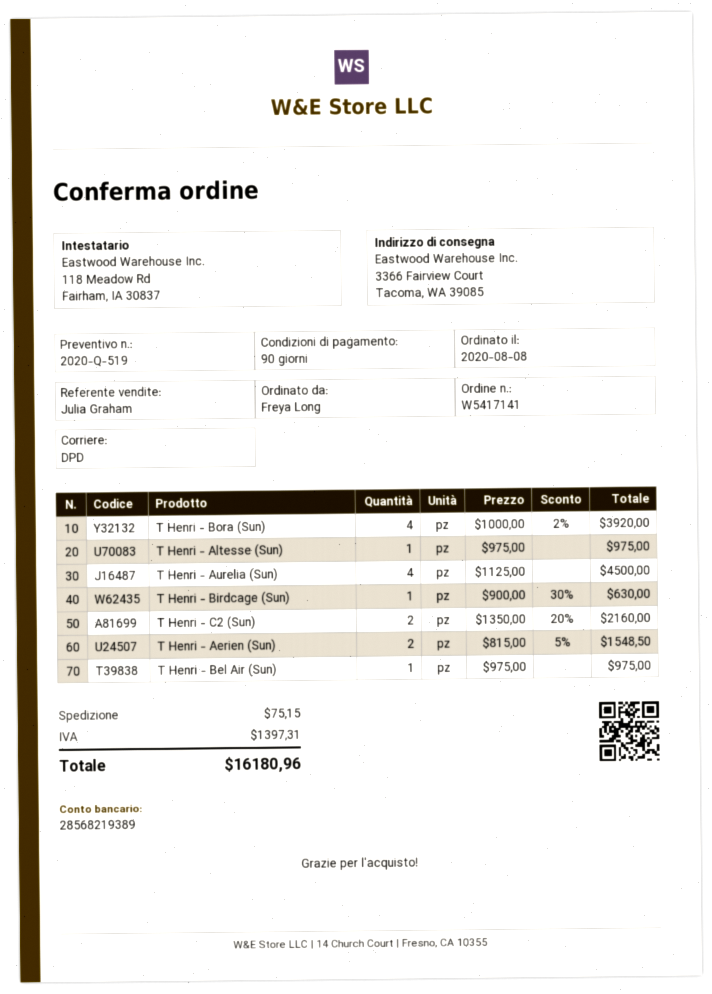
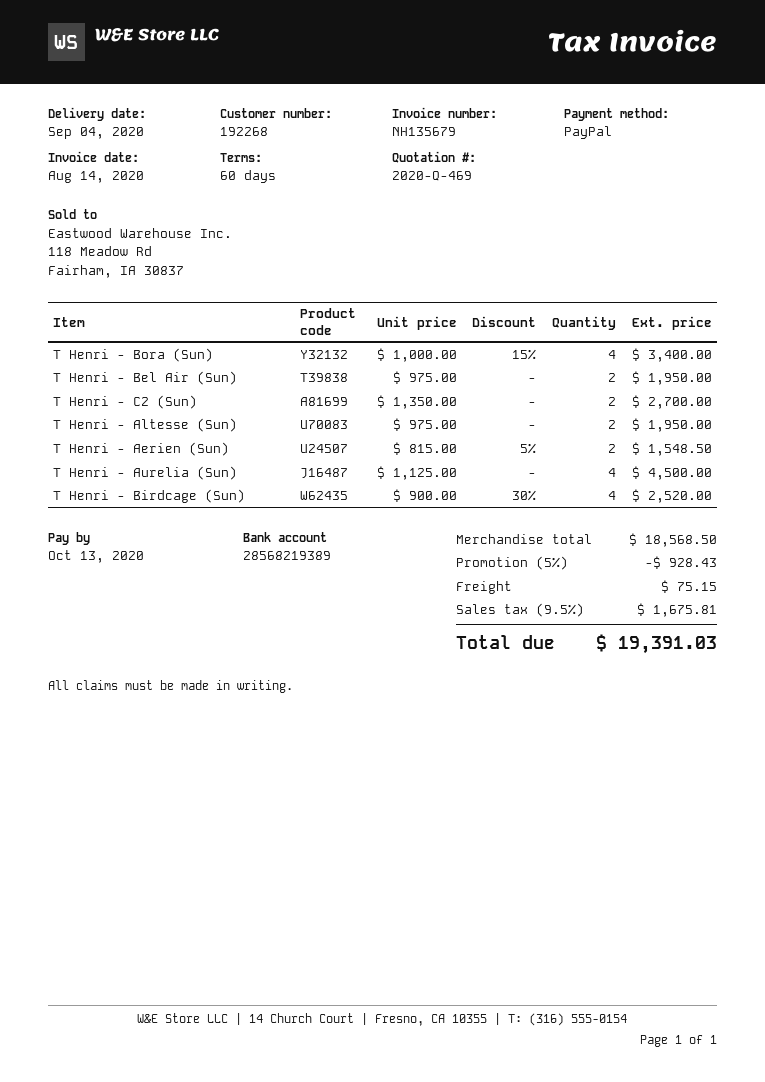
quote number: 2020-Q-519 -> 2020-Q-469
payment terms: 90 days -> 60 days
T Henri - Bora (Sun): 4 x 1000.00 - 2% = 3920.00 -> 4 x 1000.00 - 15% = 3400.00
T Henri - Altesse (Sun): 1 x 975.00 = 975.00 -> 2 x 975.00 = 1950.00
T Henri - Birdcage (Sun): 1 x 900.00 - 30% = 630.00 -> 4 x 900.00 - 30% = 2520.00
T Henri - C2 (Sun): 2 x 1350.00 - 20% = 2160.00 -> 2 x 1350.00 = 2700.00
T Henri - Bel Air (Sun): 1 x 975.00 = 975.00 -> 2 x 975.00 = 1950.00
discount: none -> 5% = 928.43
tax: 1397.31 -> 1675.81
total: 16180.96 -> 19391.03

